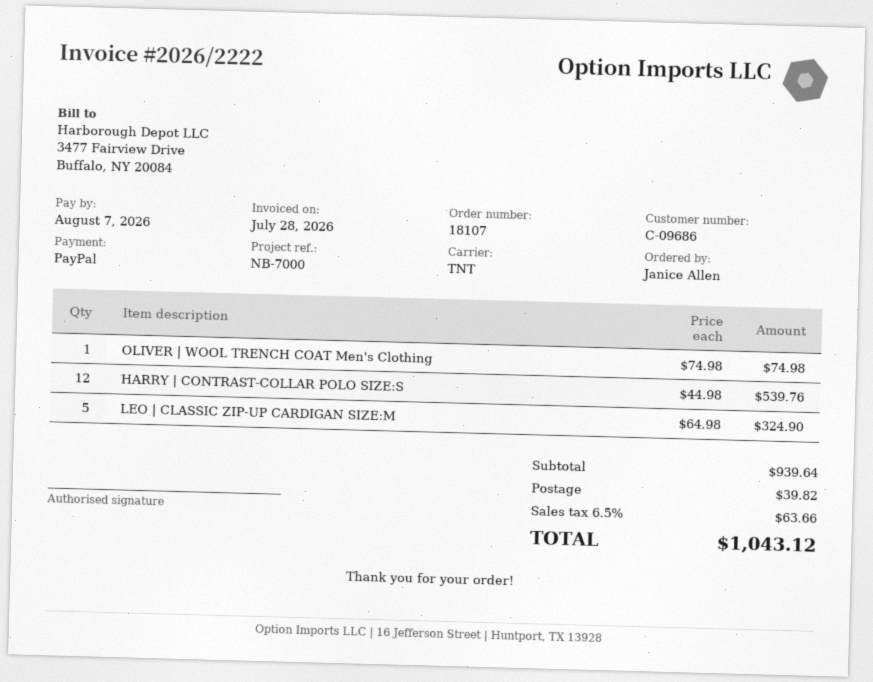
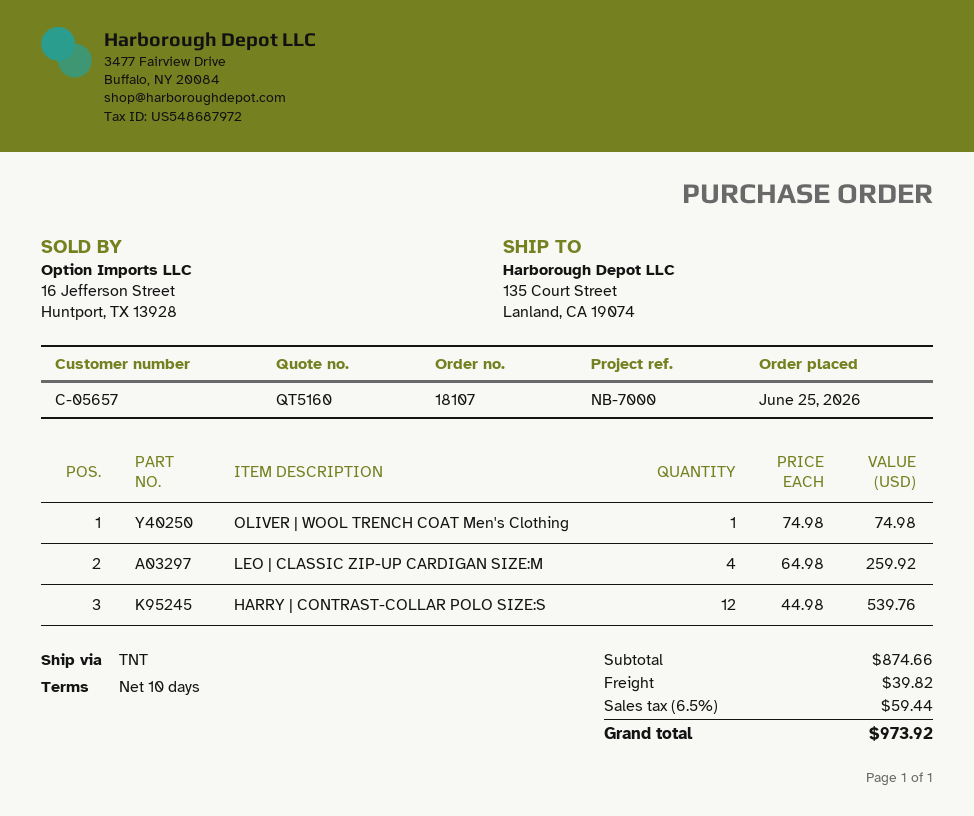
customer number: C-09686 -> C-05657
LEO | CLASSIC ZIP-UP CARDIGAN SIZE:M: 5 x 64.98 = 324.90 -> 4 x 64.98 = 259.92
subtotal: 939.64 -> 874.66
tax: 6.5% = 63.66 -> 6.5% = 59.44
total: 1043.12 -> 973.92

